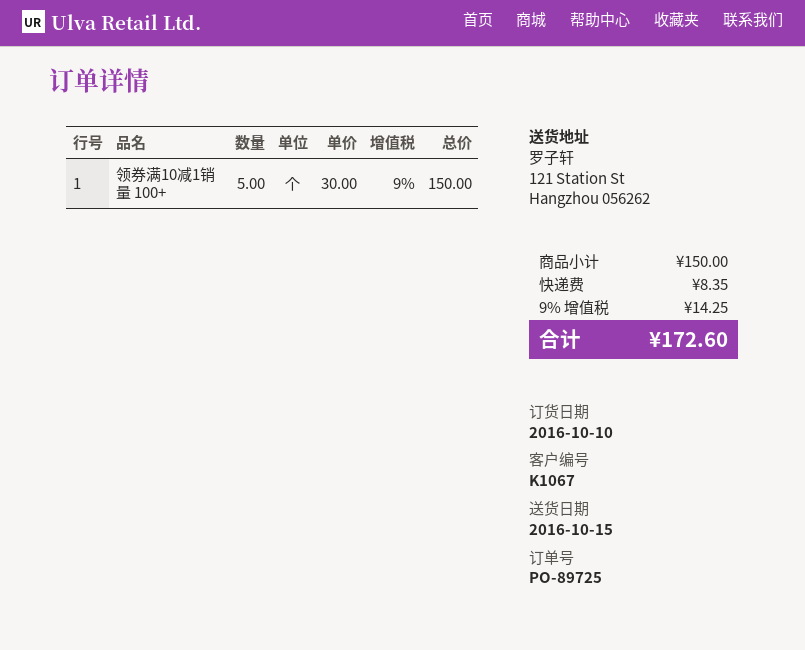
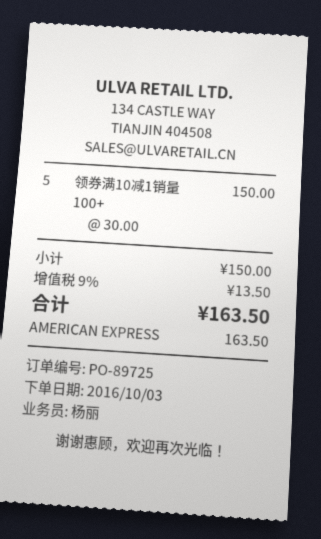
order date: 2016-10-10 -> 2016-10-03
shipping: 8.35 -> none
tax: 9% = 14.25 -> 9% = 13.50
total: 172.60 -> 163.50

